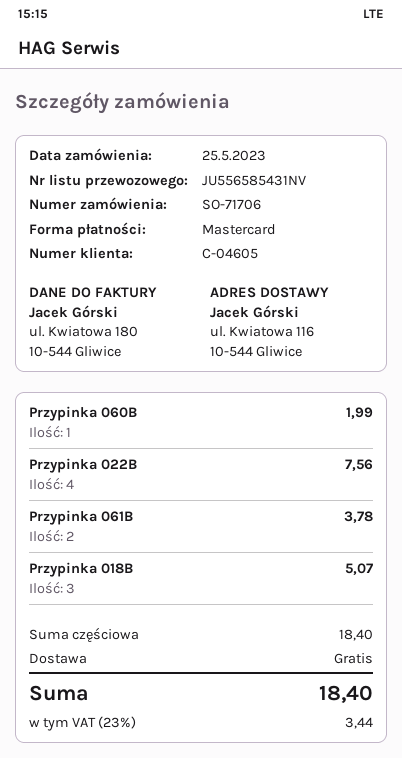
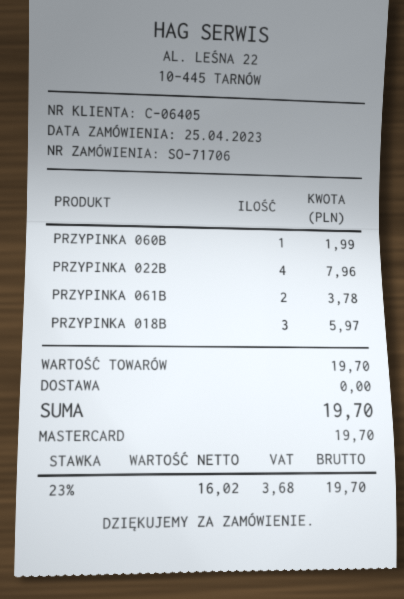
order date: 2023-05-25 -> 2023-04-25
customer number: C-04605 -> C-06405
Przypinka 022B: 4 for 7.56 -> 4 for 7.96
Przypinka 018B: 3 for 5.07 -> 3 for 5.97
subtotal: 18.40 -> 19.70
tax: 23% = 3.44 -> 23% = 3.68
total: 18.40 -> 19.70

